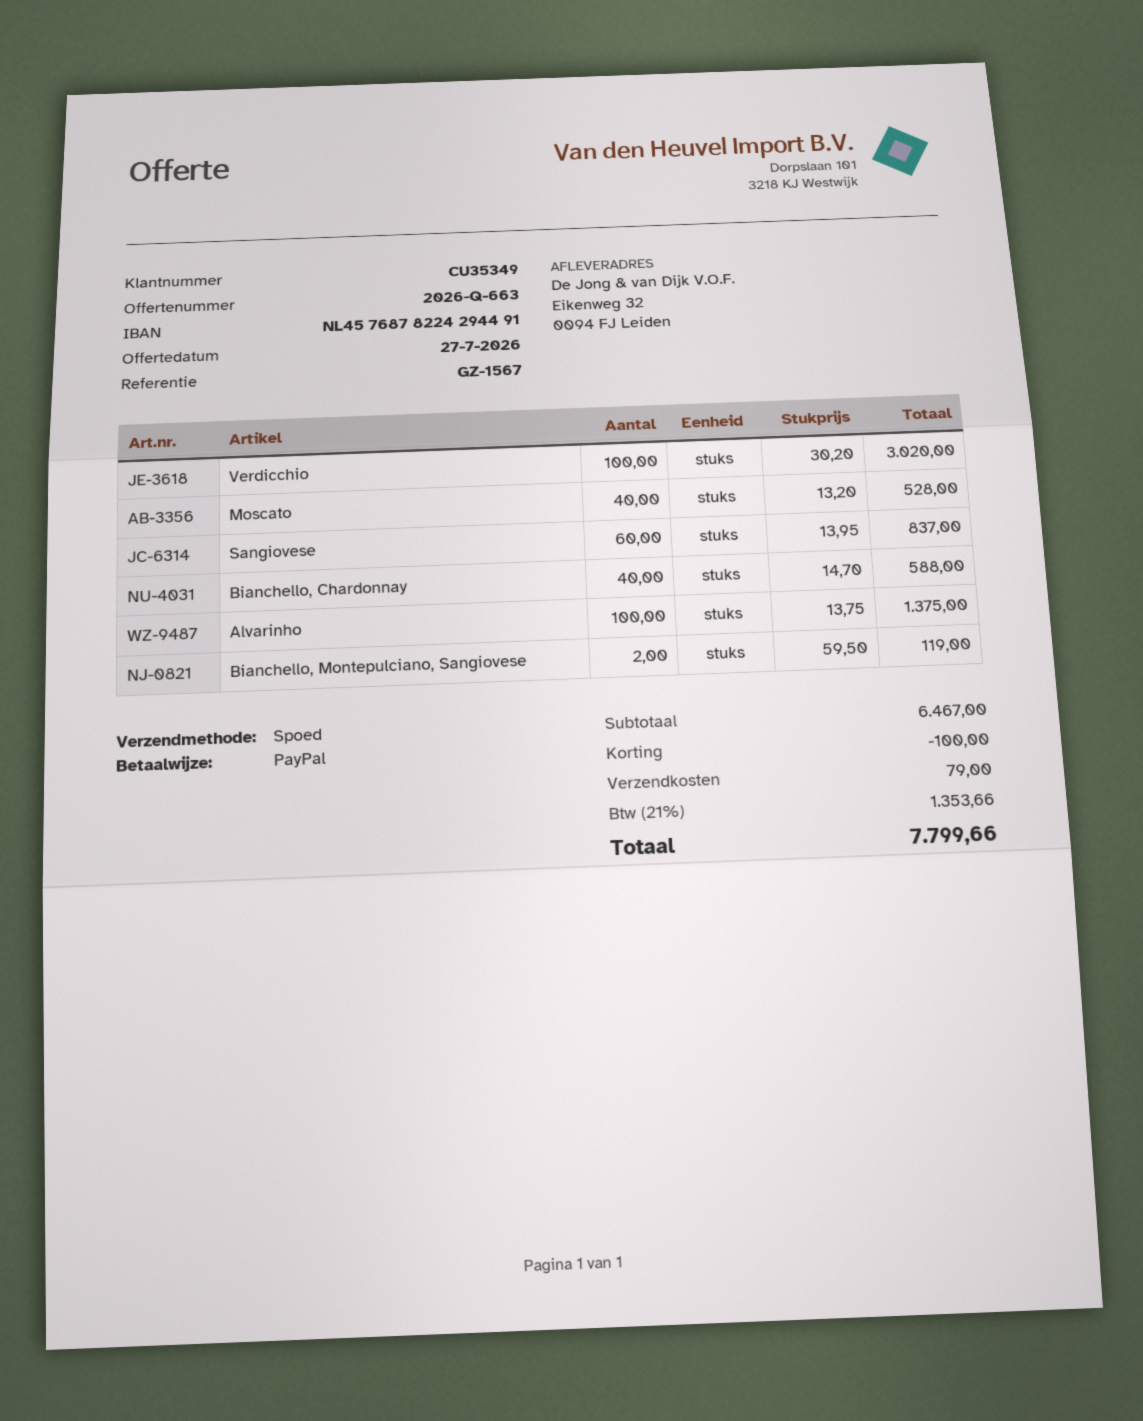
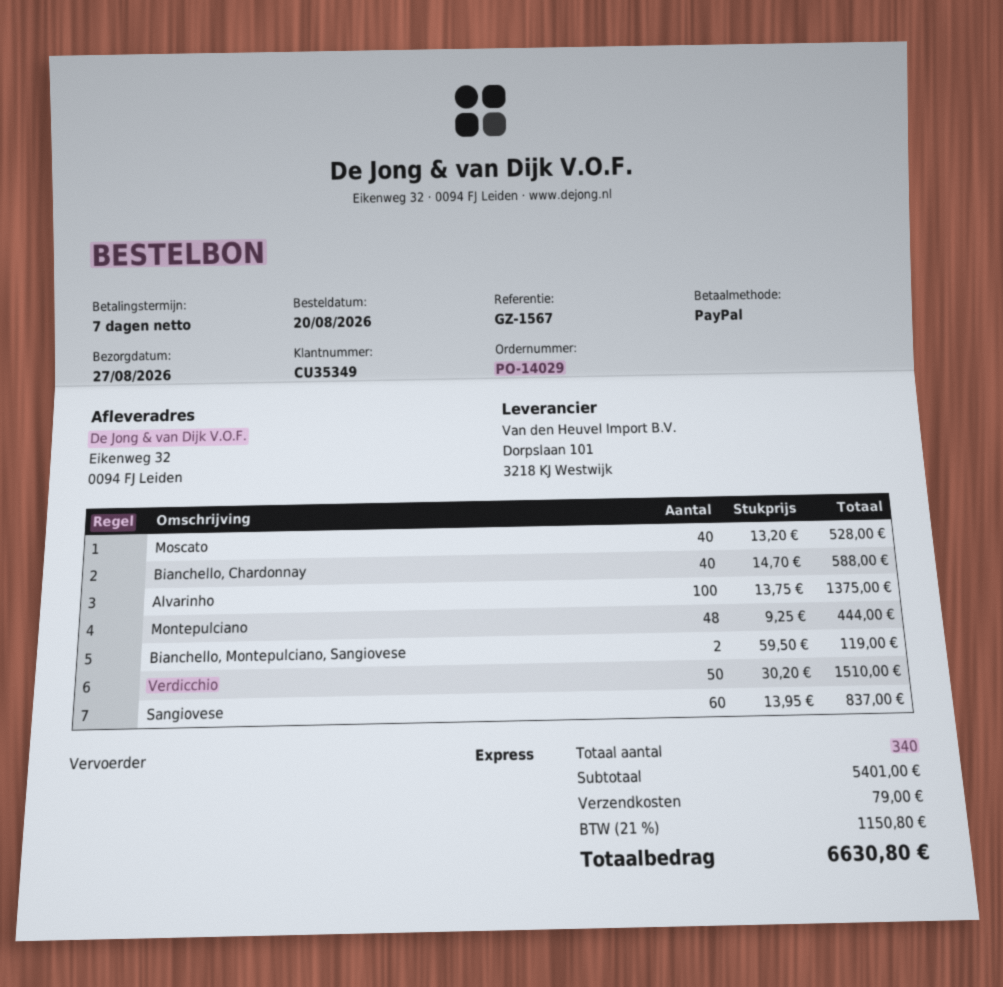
Verdicchio: 100 x 30.20 = 3020.00 -> 50 x 30.20 = 1510.00
Montepulciano: none -> 48 x 9.25 = 444.00
subtotal: 6467.00 -> 5401.00
discount: 100.00 -> none
tax: 21% = 1353.66 -> 21% = 1150.80
total: 7799.66 -> 6630.80

